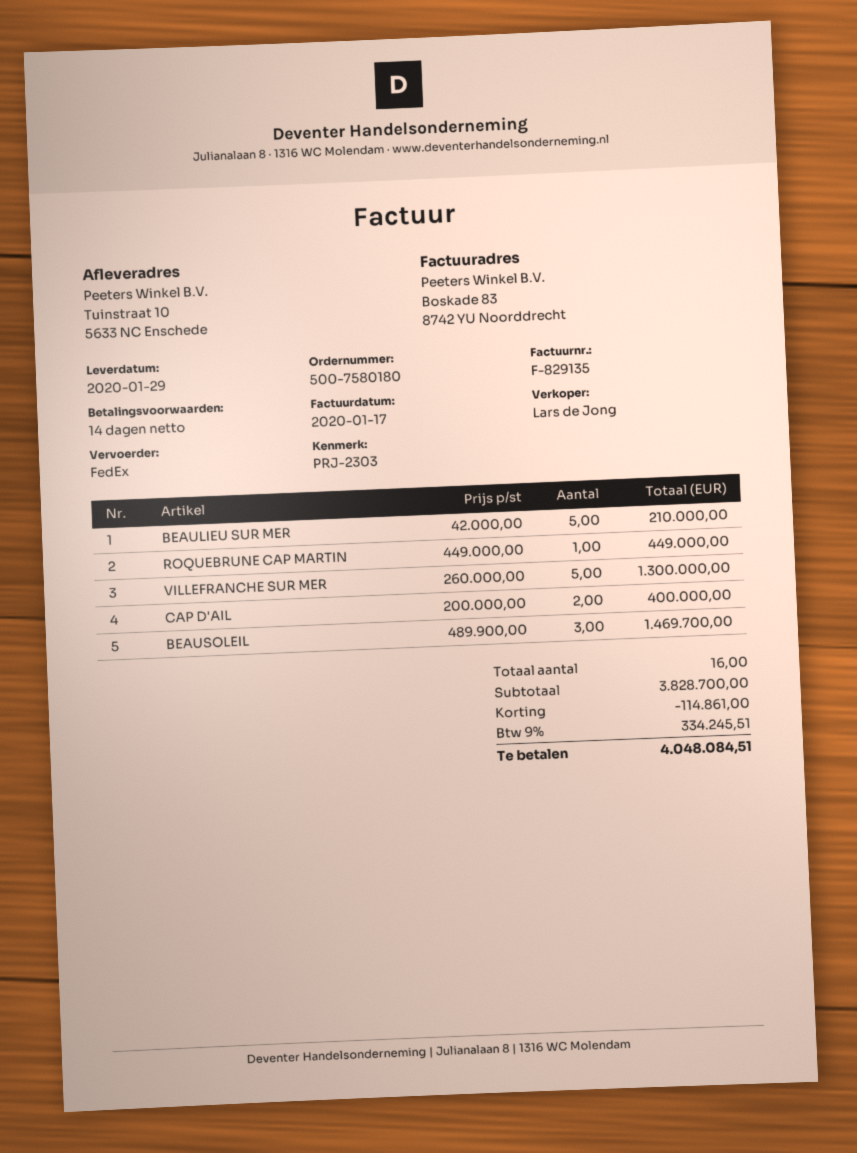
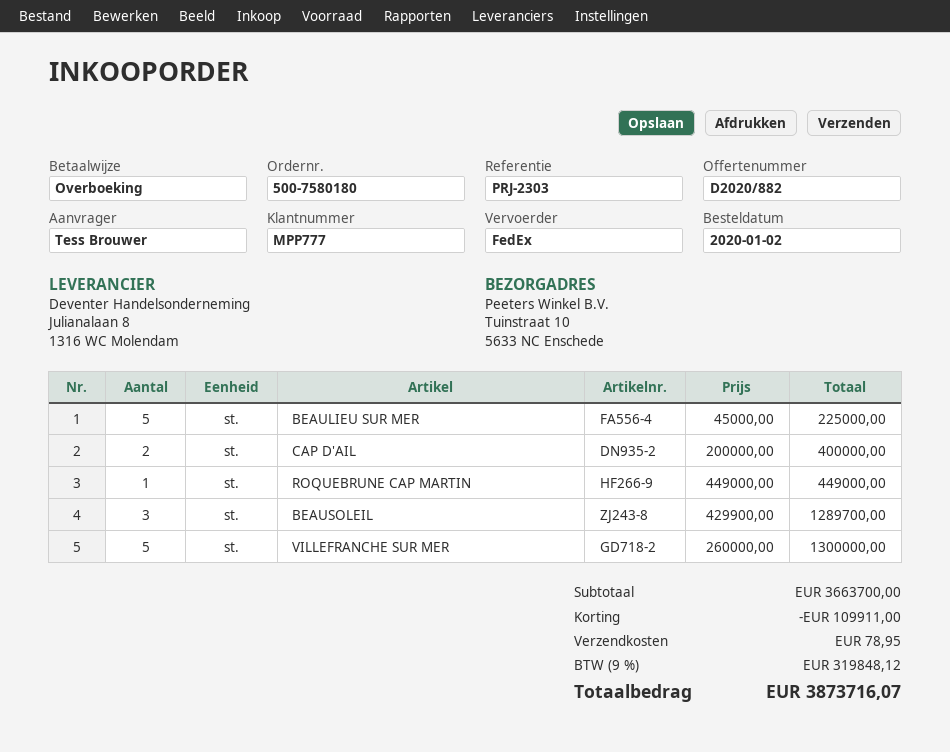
BEAULIEU SUR MER: 5 x 42000.00 = 210000.00 -> 5 x 45000.00 = 225000.00
BEAUSOLEIL: 3 x 489900.00 = 1469700.00 -> 3 x 429900.00 = 1289700.00
subtotal: 3828700.00 -> 3663700.00
discount: 114861.00 -> 109911.00
shipping: none -> 78.95
tax: 9% = 334245.51 -> 9% = 319848.12
total: 4048084.51 -> 3873716.07

